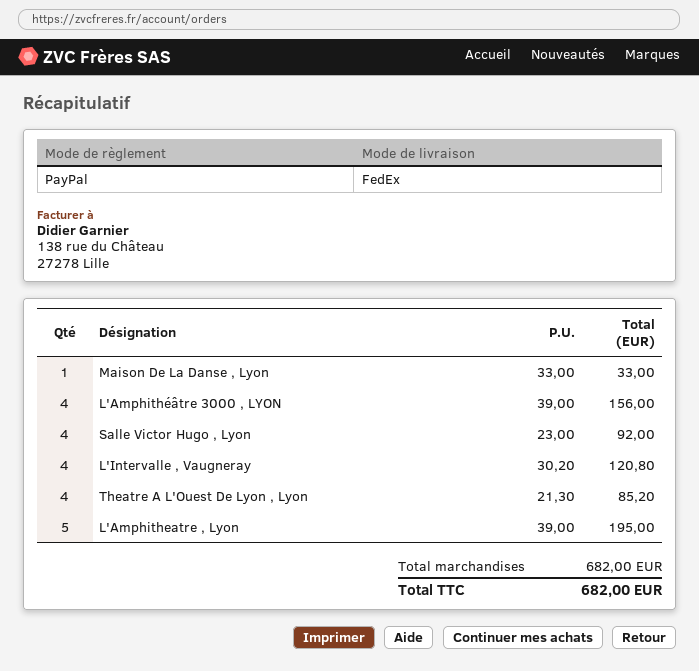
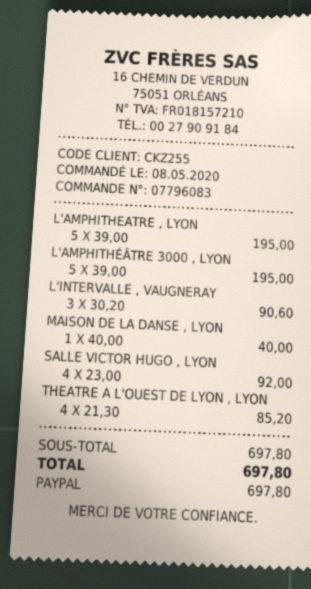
Maison De La Danse , Lyon: 1 x 33.00 = 33.00 -> 1 x 40.00 = 40.00
L'Amphithéâtre 3000 , LYON: 4 x 39.00 = 156.00 -> 5 x 39.00 = 195.00
L'Intervalle , Vaugneray: 4 x 30.20 = 120.80 -> 3 x 30.20 = 90.60
subtotal: 682.00 -> 697.80
total: 682.00 -> 697.80

